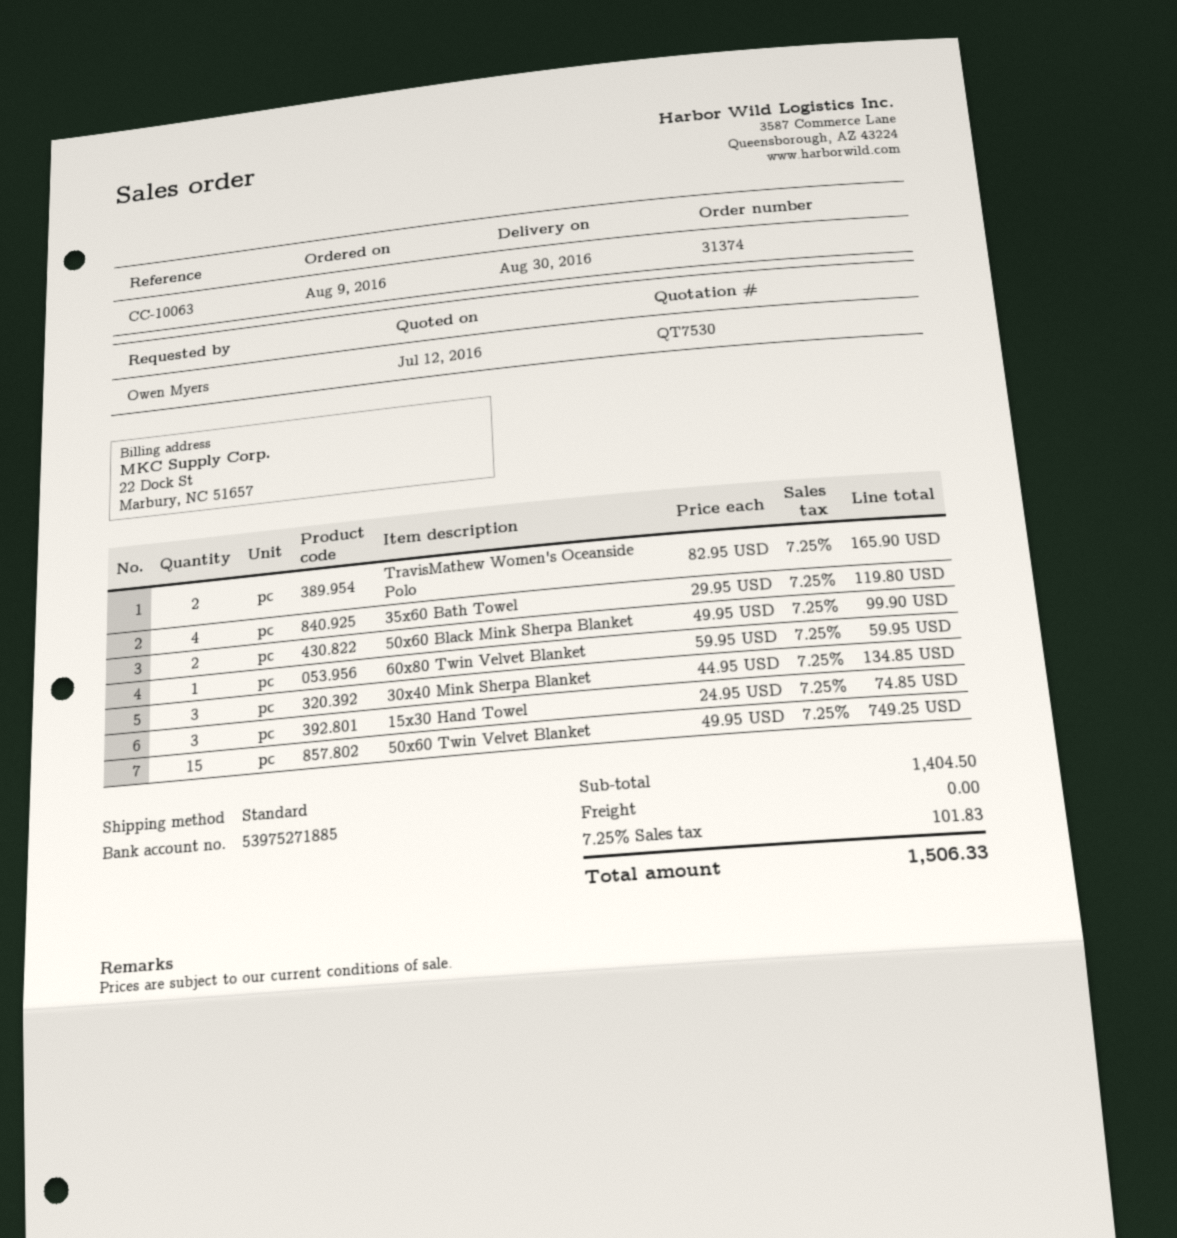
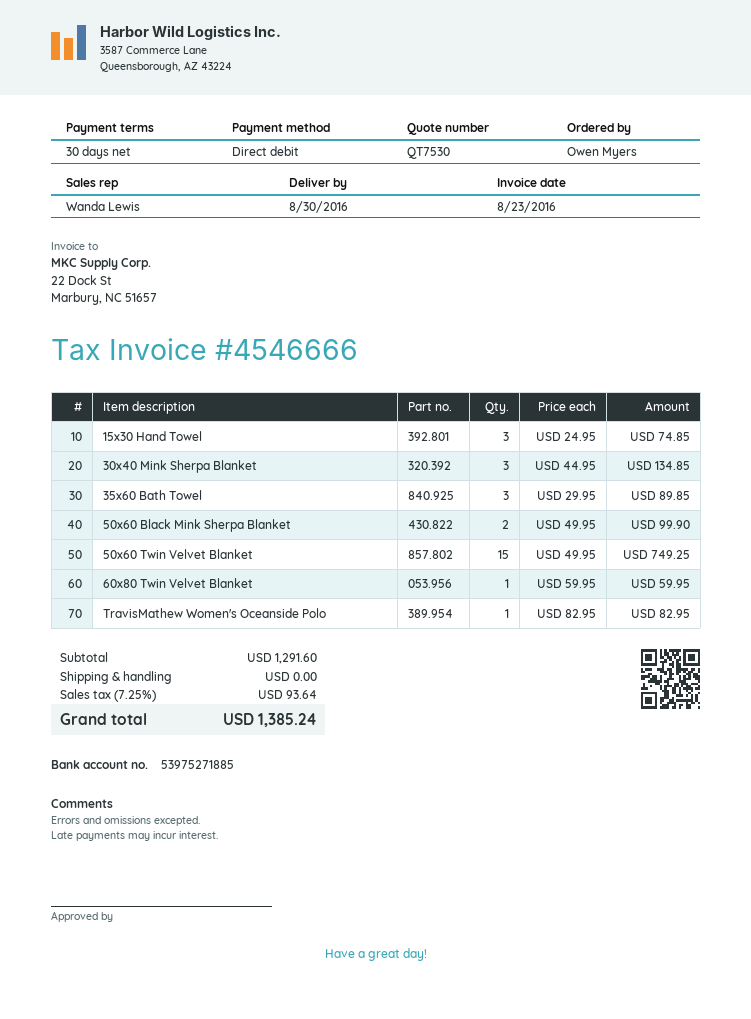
TravisMathew Women's Oceanside Polo: 2 x 82.95 = 165.90 -> 1 x 82.95 = 82.95
35x60 Bath Towel: 4 x 29.95 = 119.80 -> 3 x 29.95 = 89.85
subtotal: 1404.50 -> 1291.60
tax: 7.25% = 101.83 -> 7.25% = 93.64
total: 1506.33 -> 1385.24

